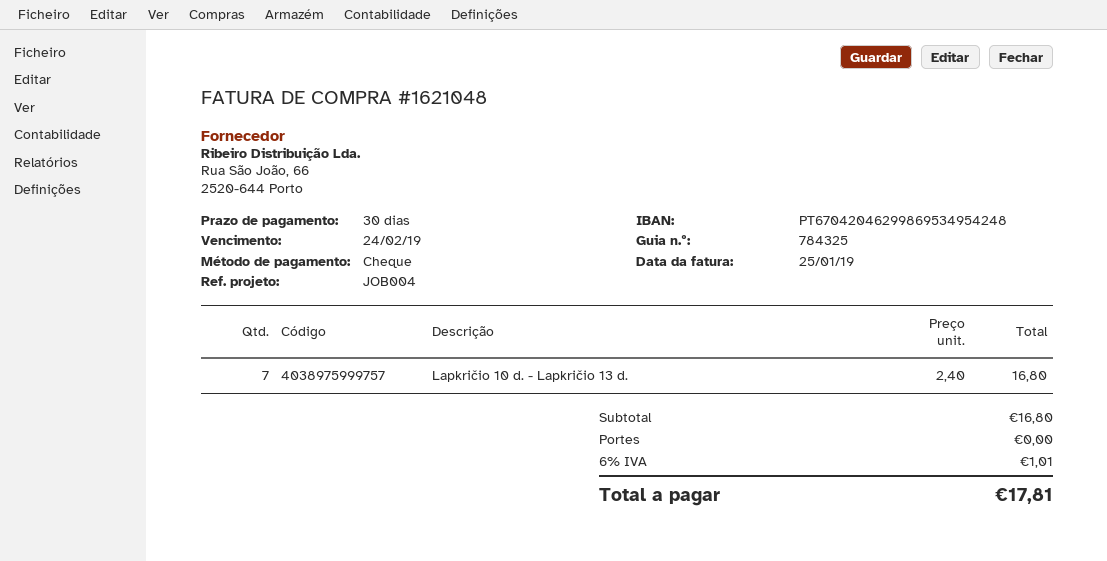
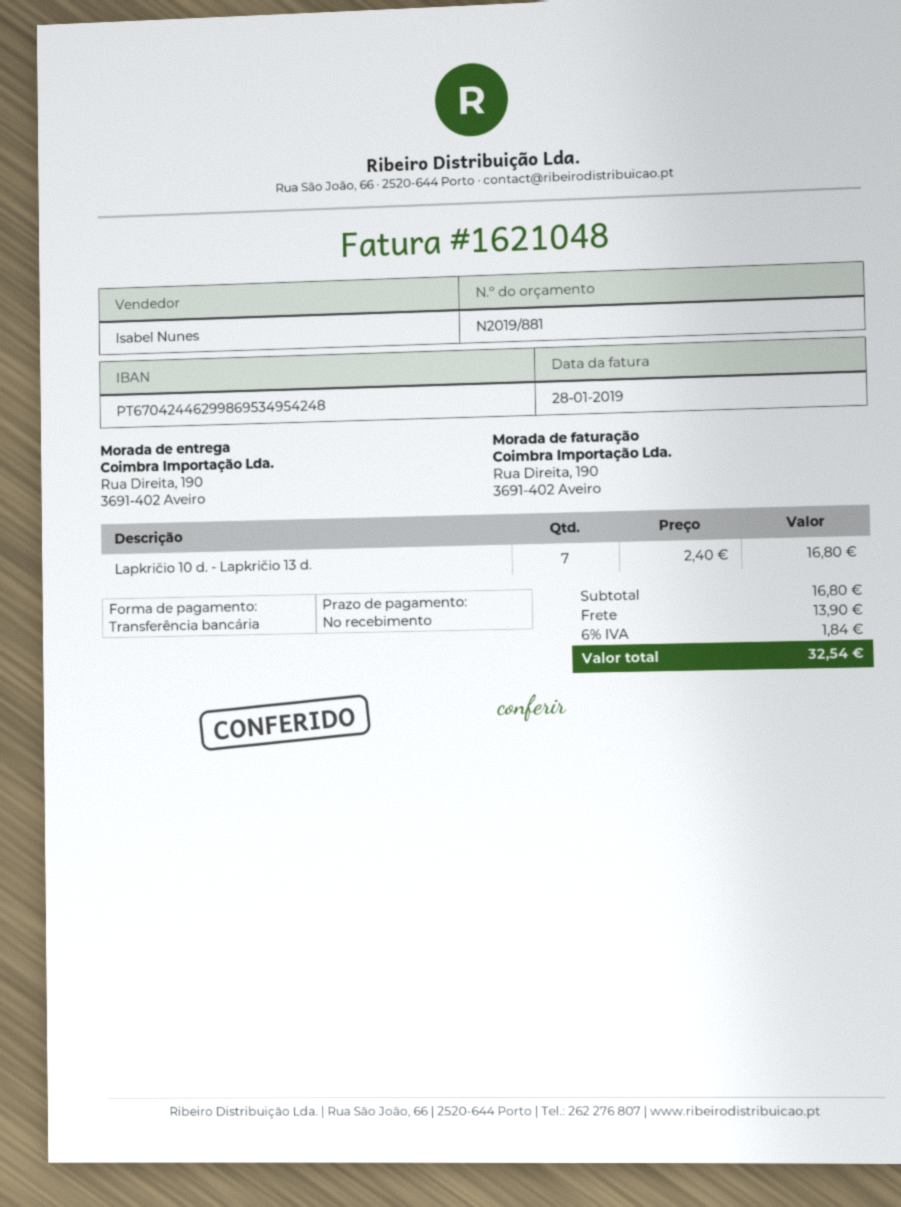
invoice date: 2019-01-25 -> 2019-01-28
payment terms: 30 days -> on receipt
payment method: cheque -> bank transfer
bank account: PT67042046299869534954248 -> PT67042446299869534954248
shipping: 0.00 -> 13.90
tax: 6% = 1.01 -> 6% = 1.84
total: 17.81 -> 32.54

